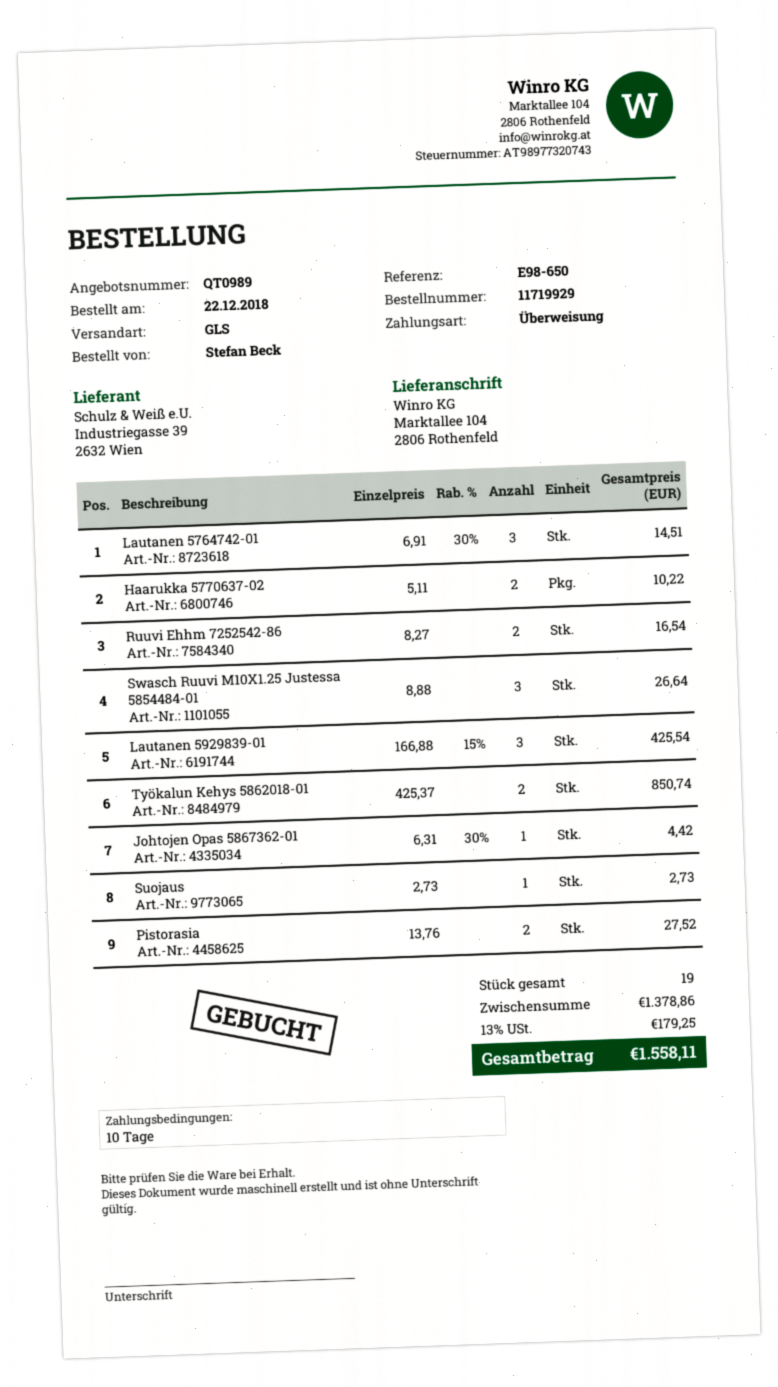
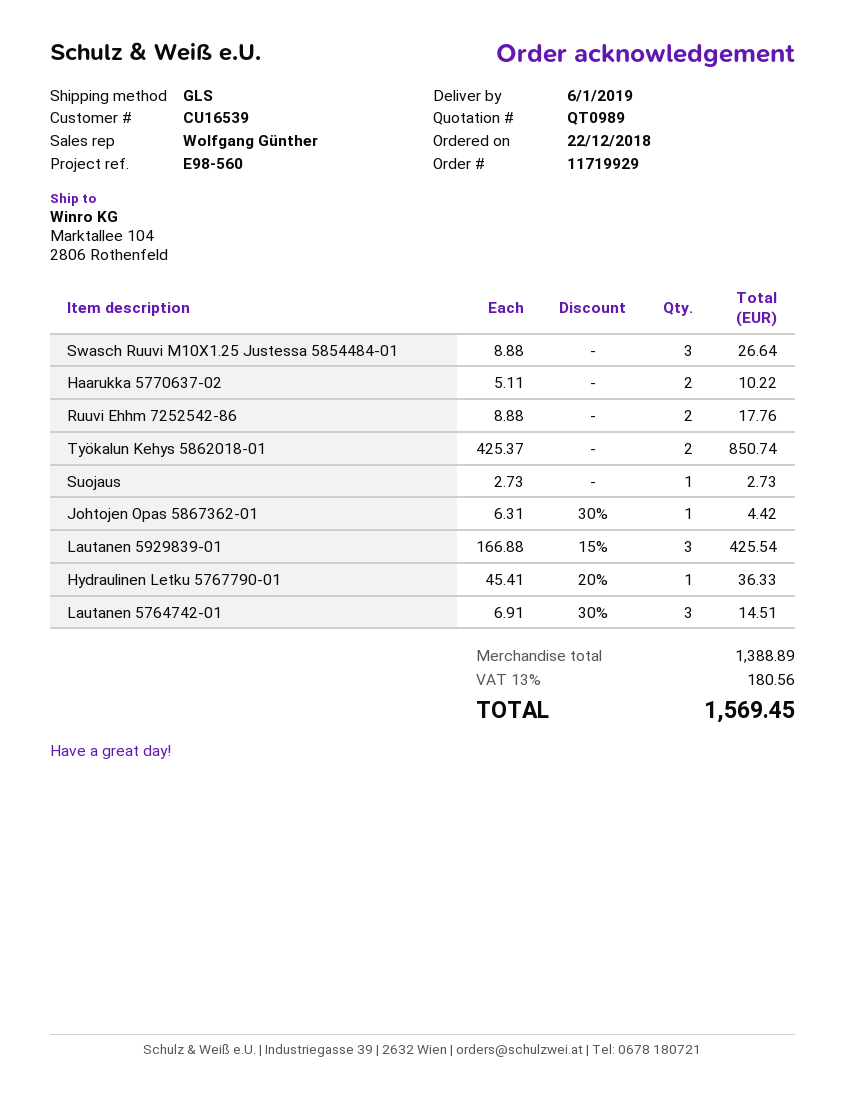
reference: E98-650 -> E98-560
Ruuvi Ehhm 7252542-86: 2 x 8.27 = 16.54 -> 2 x 8.88 = 17.76
Pistorasia: 2 x 13.76 = 27.52 -> none
Hydraulinen Letku 5767790-01: none -> 1 x 45.41 - 20% = 36.33
subtotal: 1378.86 -> 1388.89
tax: 13% = 179.25 -> 13% = 180.56
total: 1558.11 -> 1569.45

